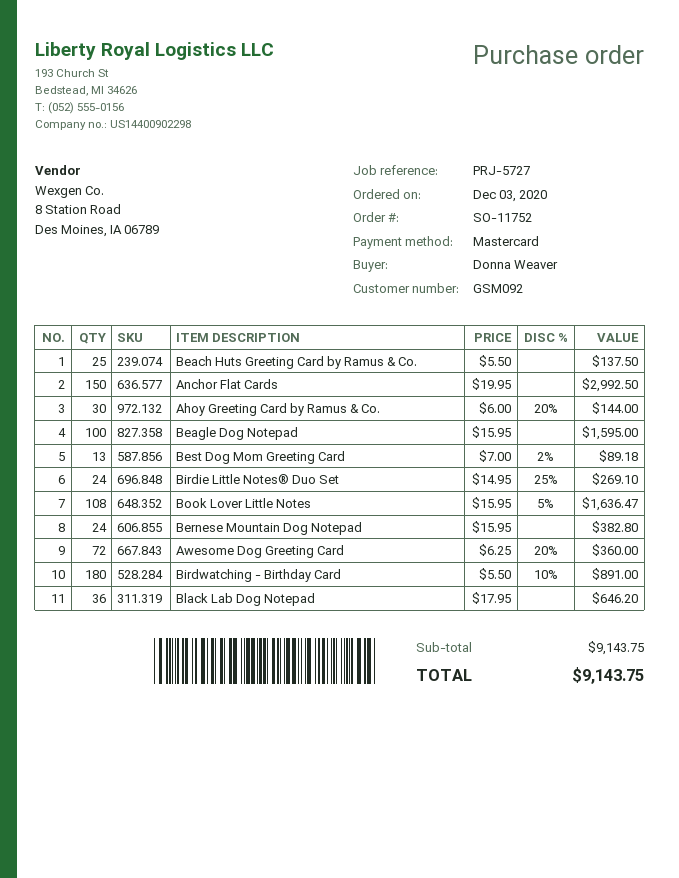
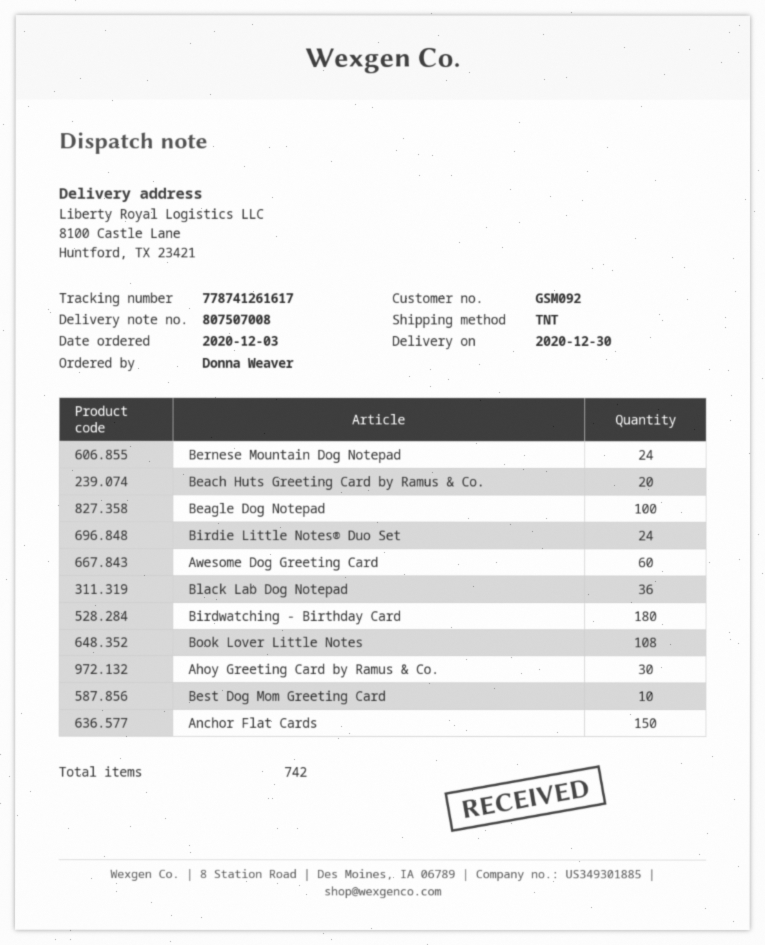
Beach Huts Greeting Card by Ramus & Co.: 25 -> 20
Best Dog Mom Greeting Card: 13 -> 10
Awesome Dog Greeting Card: 72 -> 60

